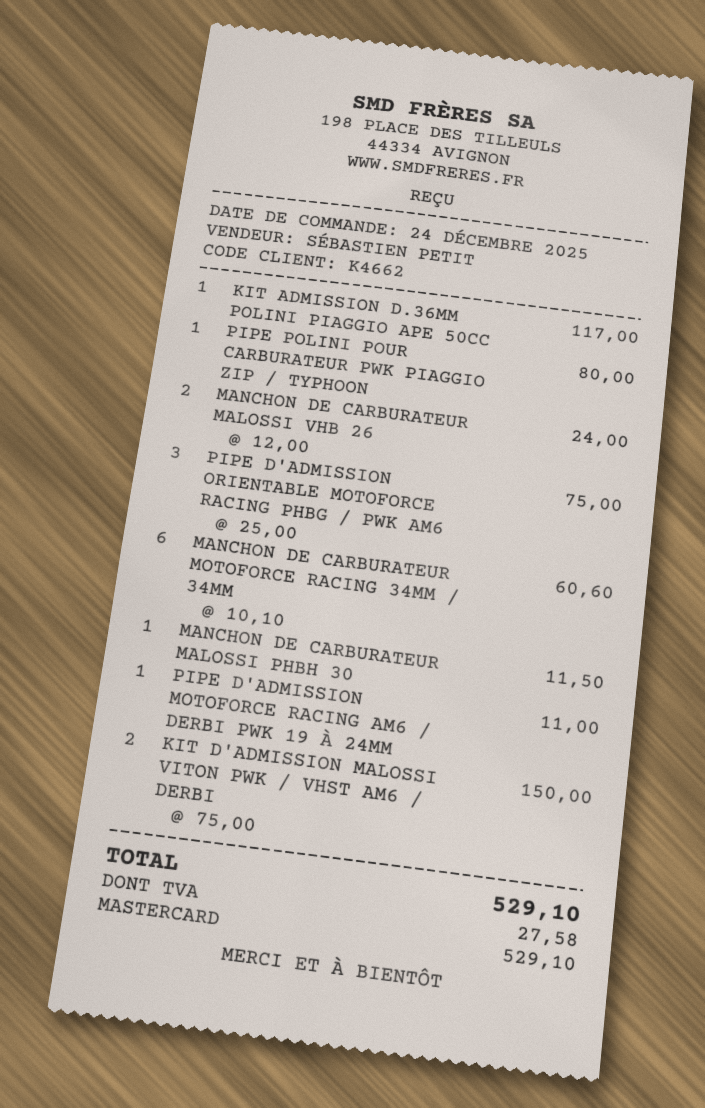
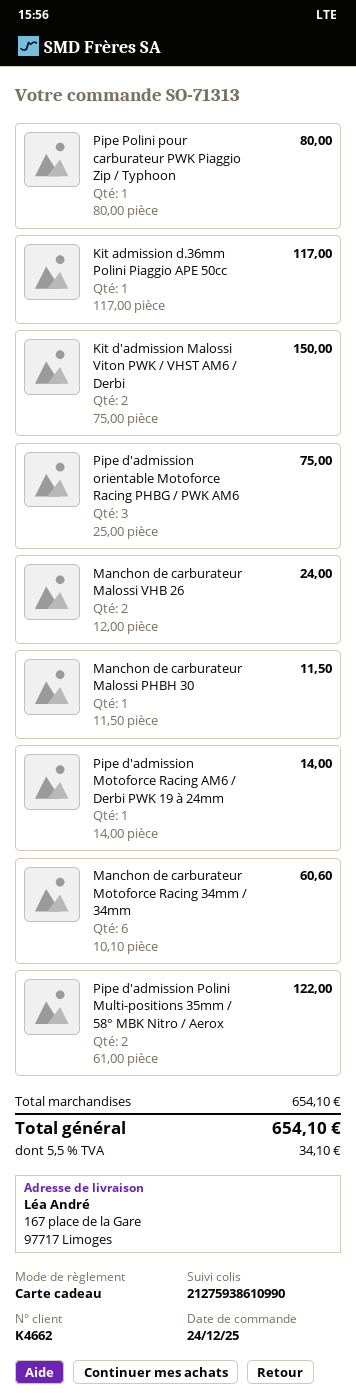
payment method: Mastercard -> gift card
PIPE D'ADMISSION MOTOFORCE RACING AM6 / DERBI PWK 19 À 24MM: 1 x 11.00 = 11.00 -> 1 x 14.00 = 14.00
Pipe d'admission Polini Multi-positions 35mm / 58° MBK Nitro / Aerox: none -> 2 x 61.00 = 122.00
tax: 27.58 -> 34.10
total: 529.10 -> 654.10

